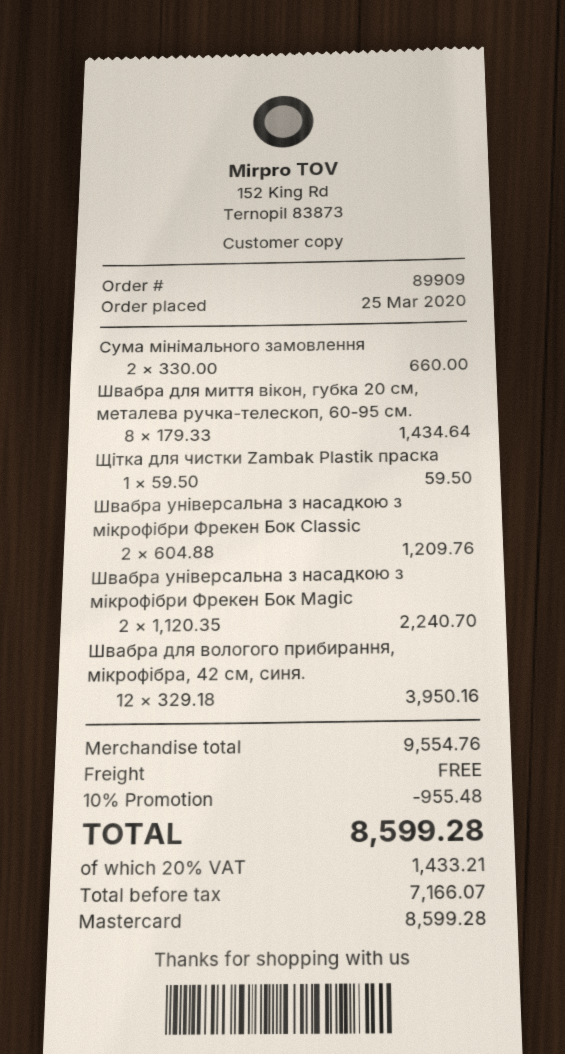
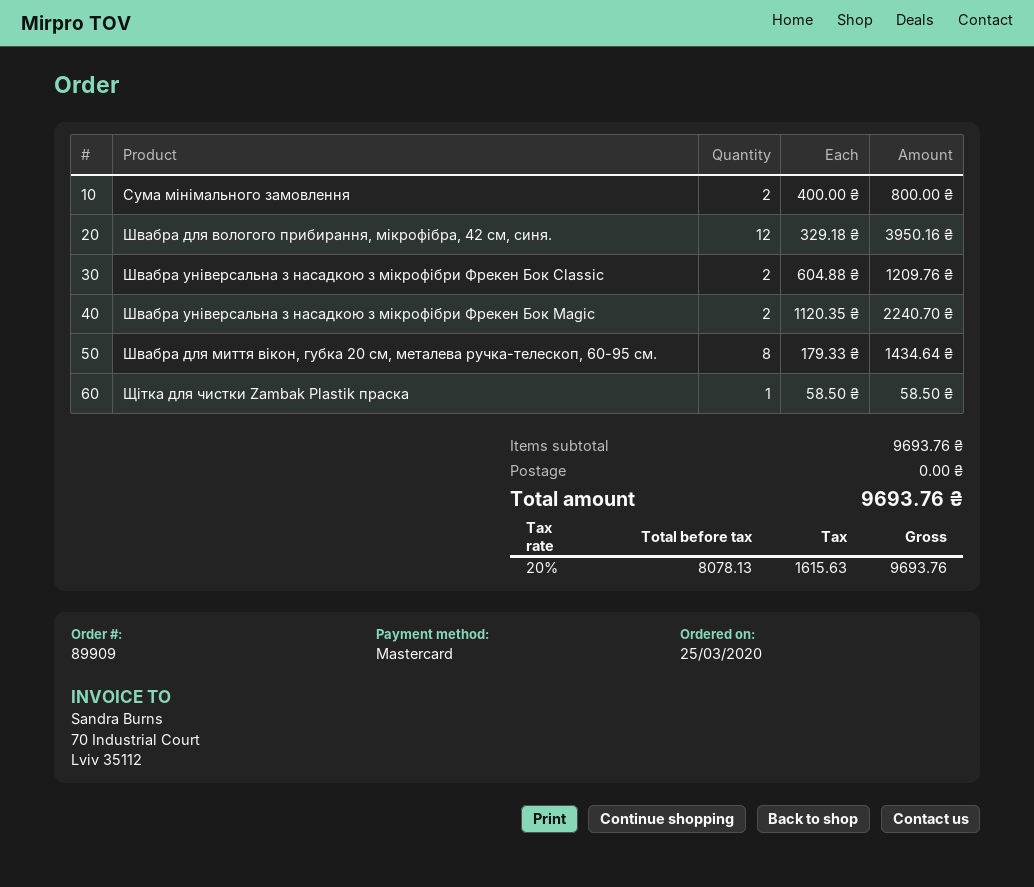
Сума мінімального замовлення: 2 x 330.00 = 660.00 -> 2 x 400.00 = 800.00
Щітка для чистки Zambak Plastik праска: 1 x 59.50 = 59.50 -> 1 x 58.50 = 58.50
subtotal: 9554.76 -> 9693.76
discount: 10% = 955.48 -> none
net: 7166.07 -> 8078.13
tax: 20% = 1433.21 -> 20% = 1615.63
total: 8599.28 -> 9693.76

